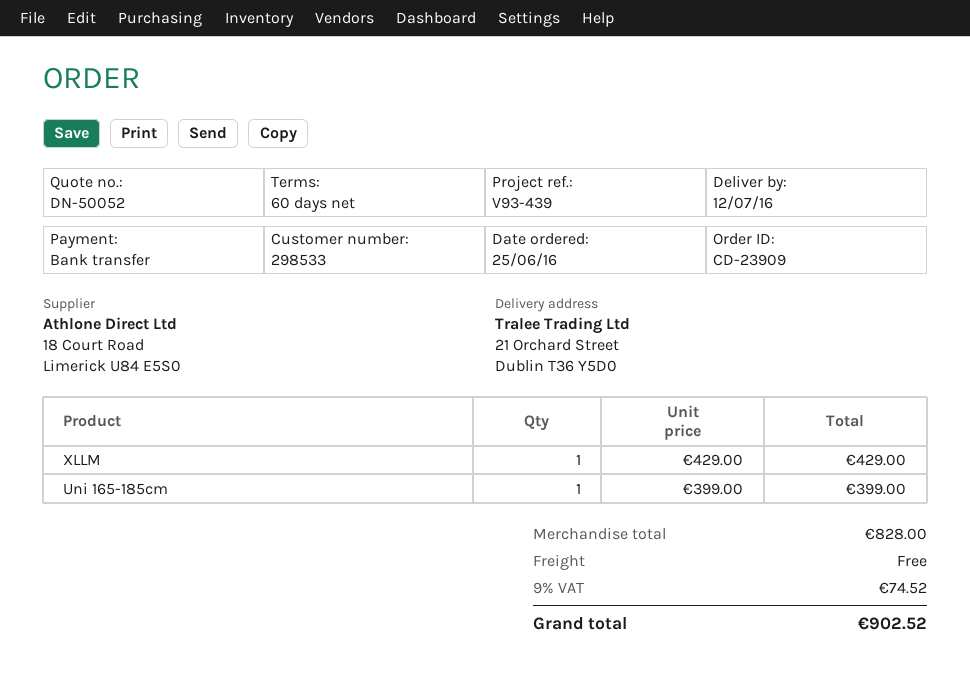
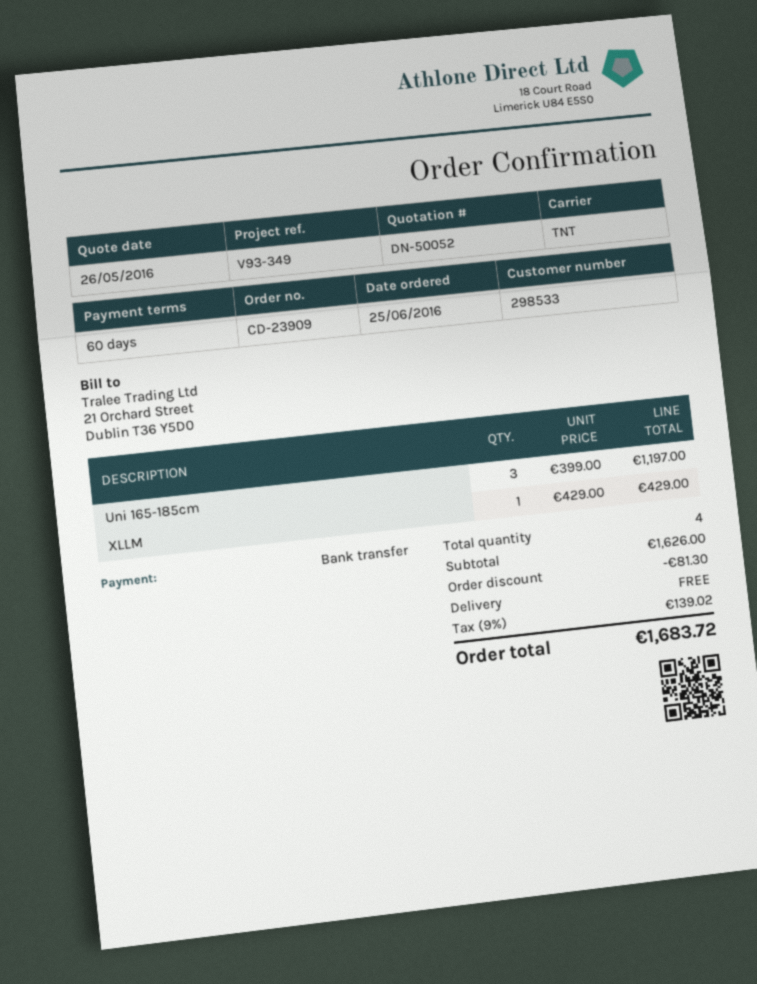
reference: V93-439 -> V93-349
Uni 165-185cm: 1 x 399.00 = 399.00 -> 3 x 399.00 = 1197.00
subtotal: 828.00 -> 1626.00
discount: none -> 81.30
tax: 9% = 74.52 -> 9% = 139.02
total: 902.52 -> 1683.72

